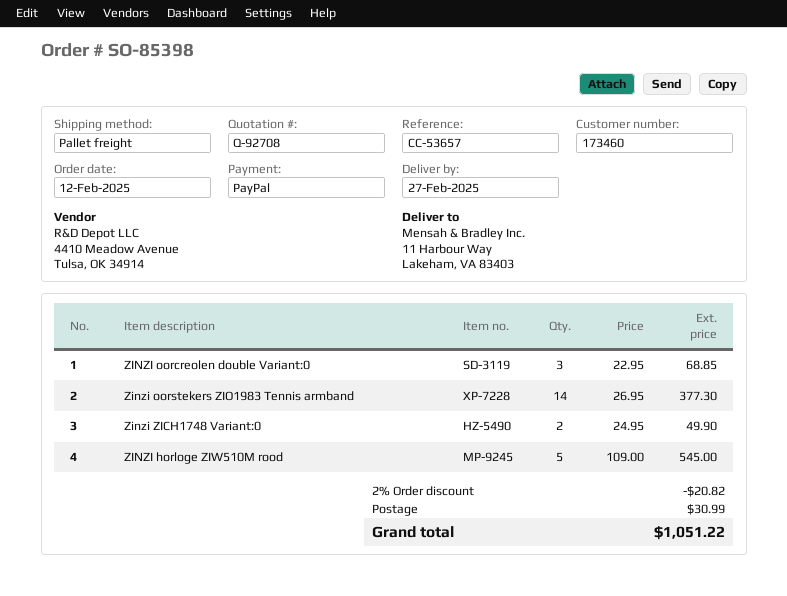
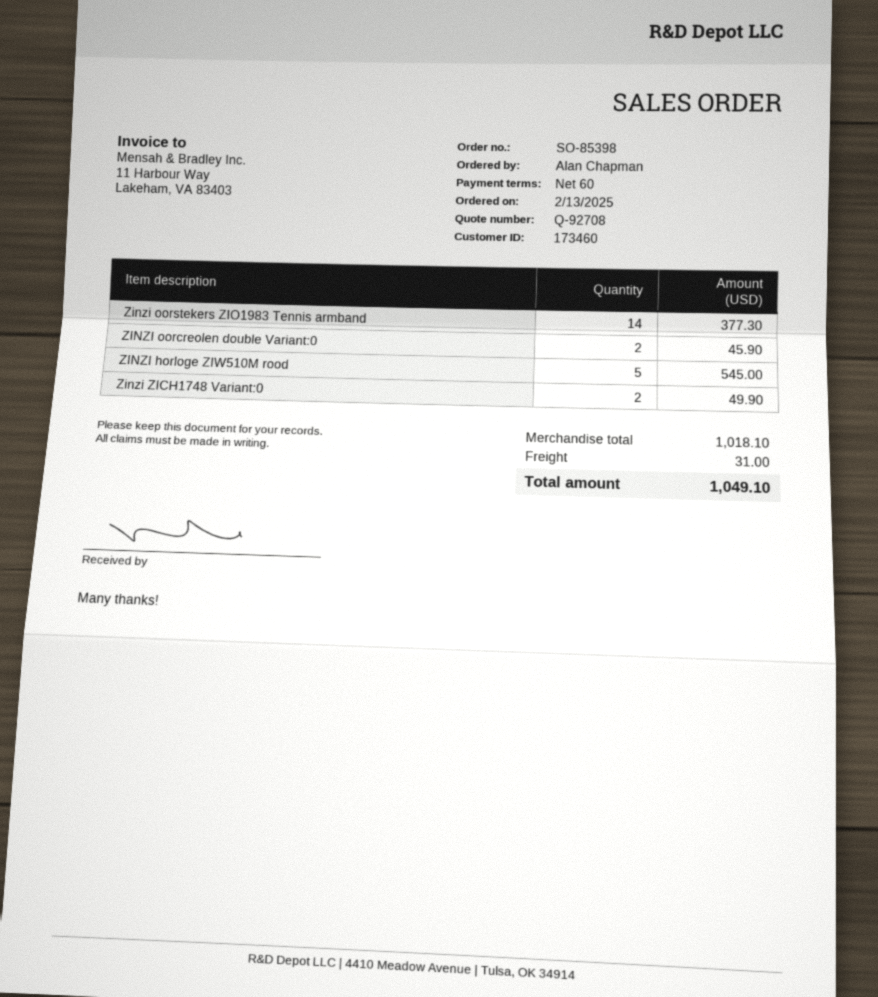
order date: 2025-02-12 -> 2025-02-13
ZINZI oorcreolen double Variant:0: 3 for 68.85 -> 2 for 45.90
discount: 2% = 20.82 -> none
shipping: 30.99 -> 31.00
total: 1051.22 -> 1049.10

